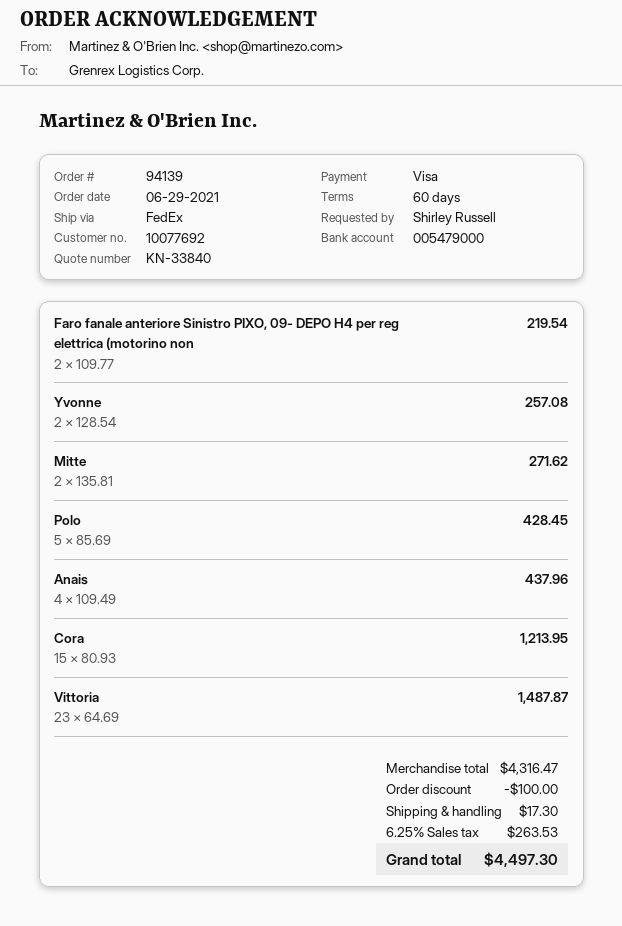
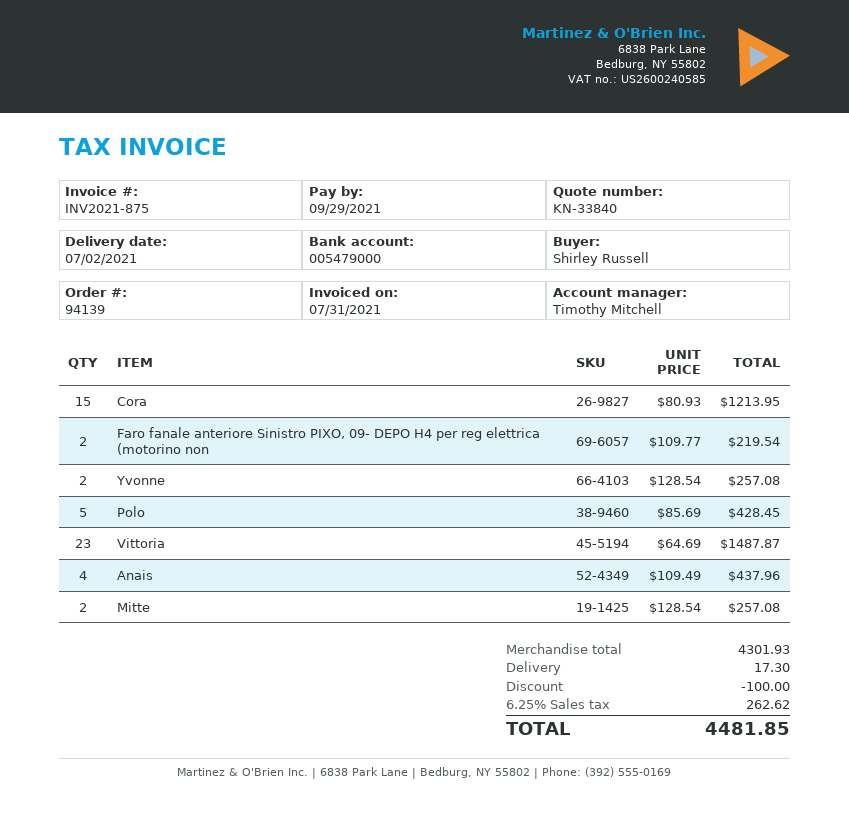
Mitte: 2 x 135.81 = 271.62 -> 2 x 128.54 = 257.08
subtotal: 4316.47 -> 4301.93
tax: 6.25% = 263.53 -> 6.25% = 262.62
total: 4497.30 -> 4481.85

